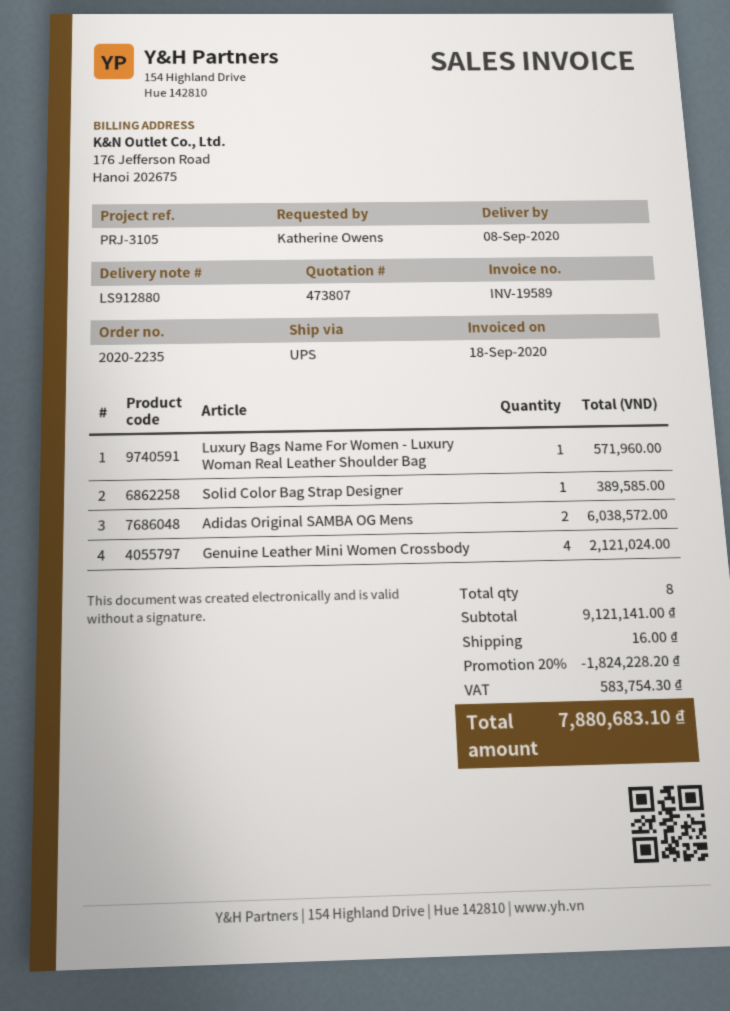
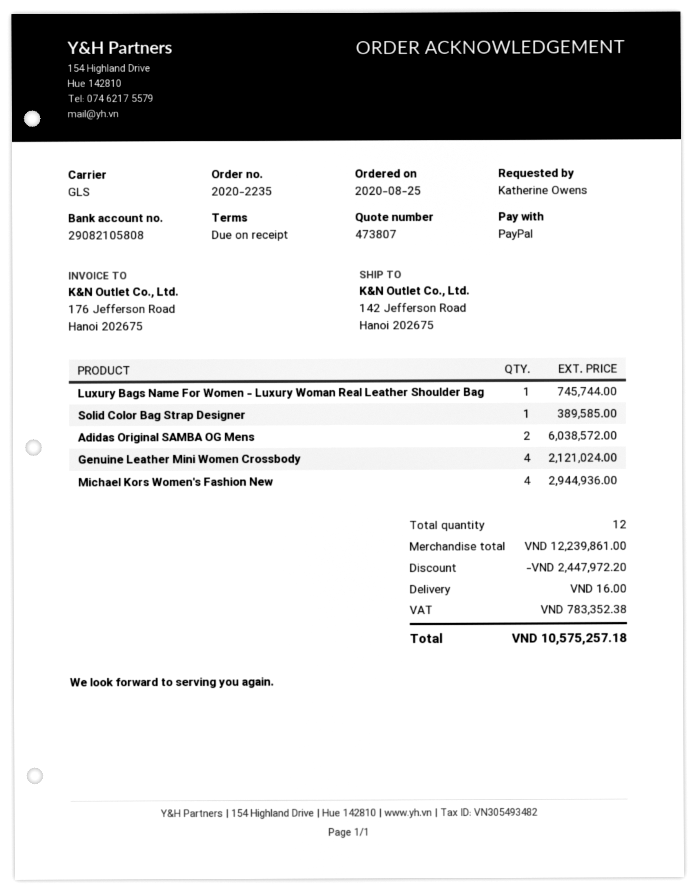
shipping method: UPS -> GLS
Luxury Bags Name For Women - Luxury Woman Real Leather Shoulder Bag: 1 for 571960.00 -> 1 for 745744.00
Michael Kors Women's Fashion New: none -> 4 for 2944936.00
total quantity: 8 -> 12
subtotal: 9121141.00 -> 12239861.00
discount: 1824228.20 -> 2447972.20
tax: 583754.30 -> 783352.38
total: 7880683.10 -> 10575257.18

